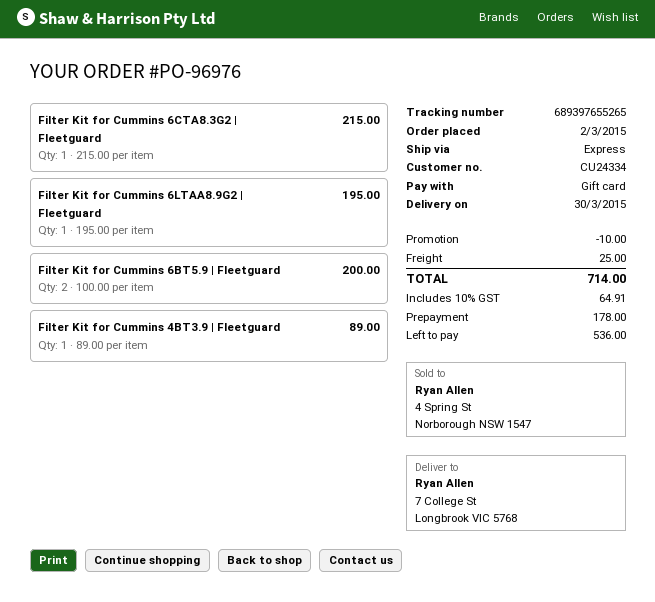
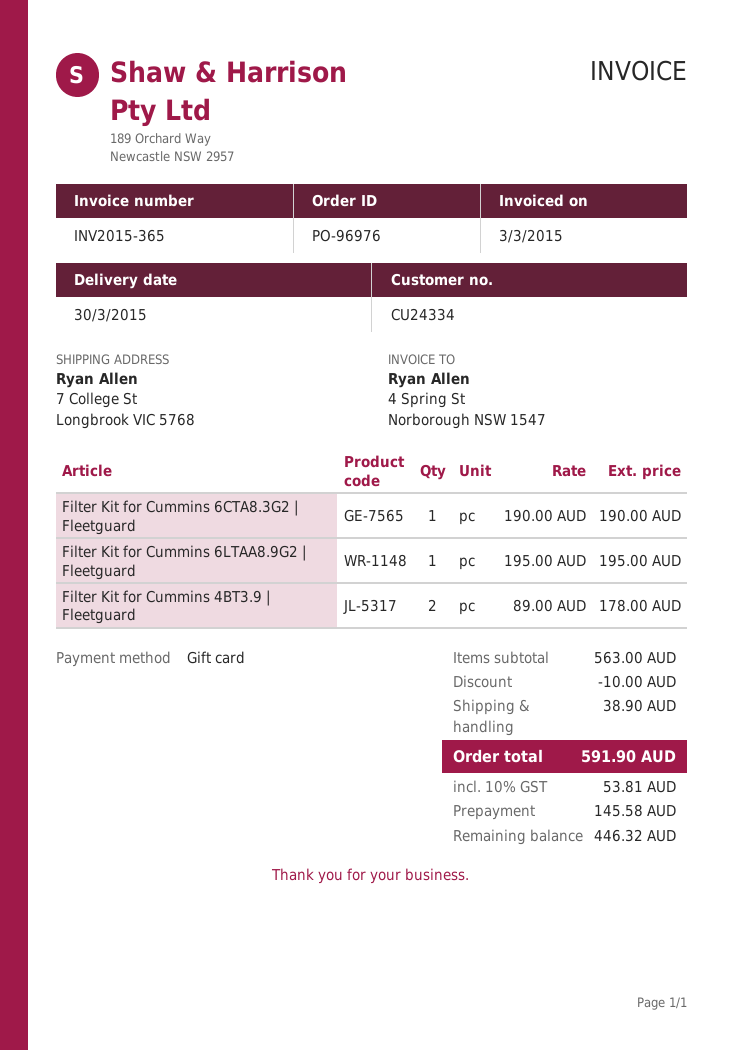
Filter Kit for Cummins 6CTA8.3G2 | Fleetguard: 1 x 215.00 = 215.00 -> 1 x 190.00 = 190.00
Filter Kit for Cummins 6BT5.9 | Fleetguard: 2 x 100.00 = 200.00 -> none
Filter Kit for Cummins 4BT3.9 | Fleetguard: 1 x 89.00 = 89.00 -> 2 x 89.00 = 178.00
shipping: 25.00 -> 38.90
tax: 10% = 64.91 -> 10% = 53.81
total: 714.00 -> 591.90
deposit: 178.00 -> 145.58
balance: 536.00 -> 446.32

